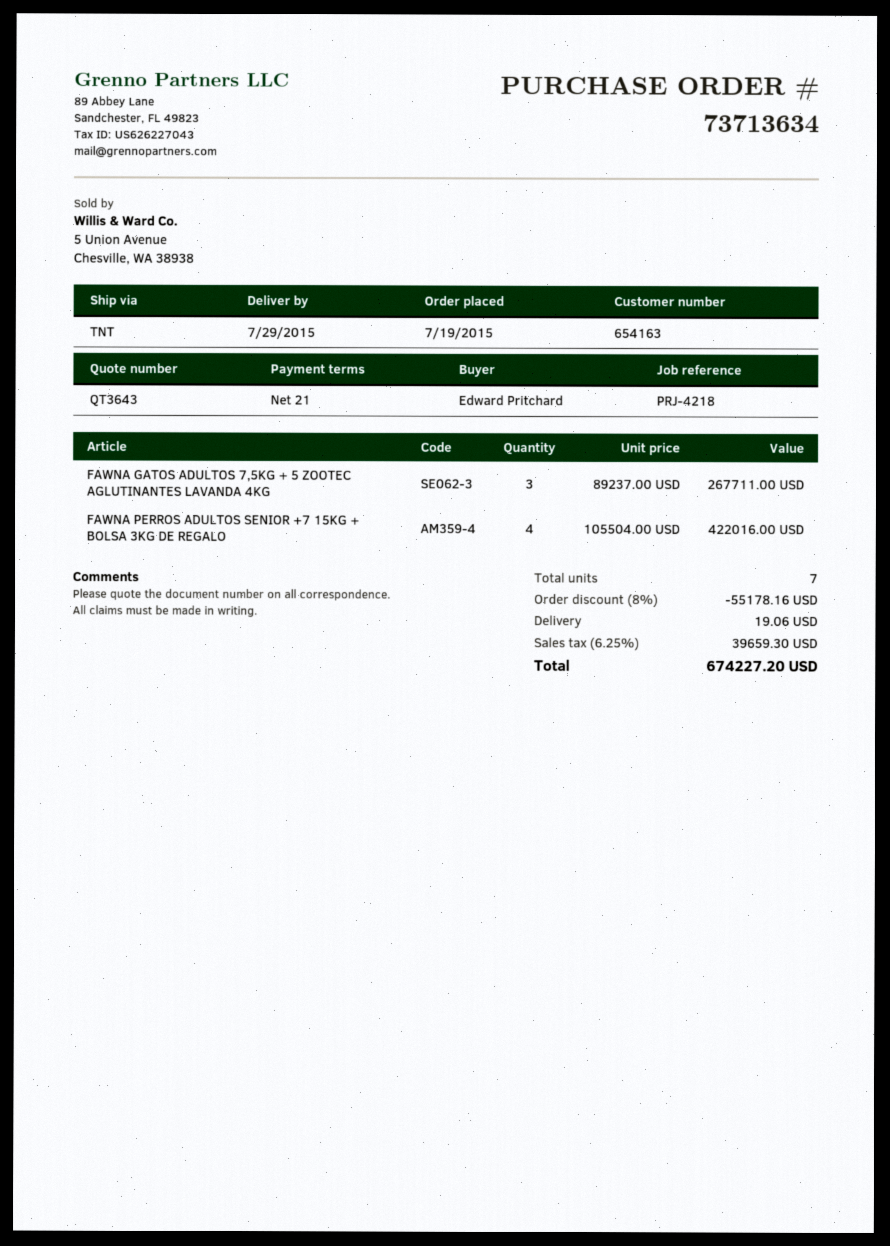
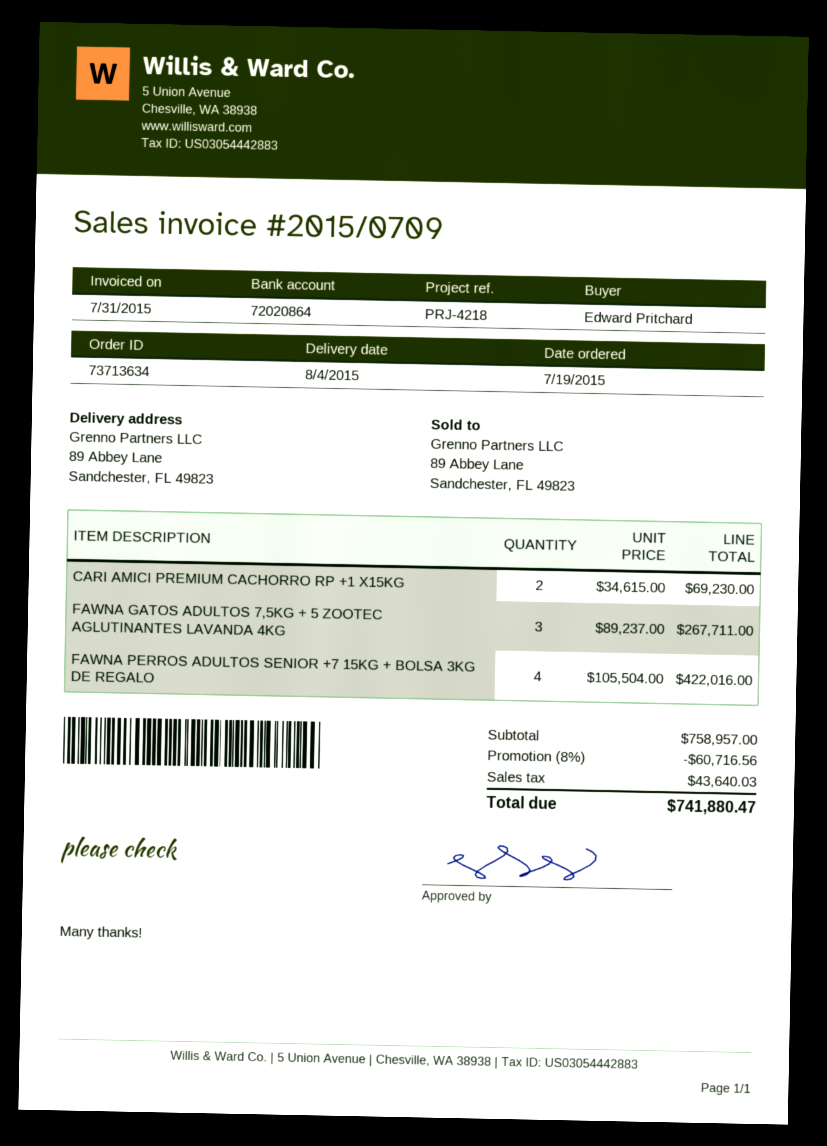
delivery date: 2015-07-29 -> 2015-08-04
CARI AMICI PREMIUM CACHORRO RP +1 X15KG: none -> 2 x 34615.00 = 69230.00
discount: 8% = 55178.16 -> 8% = 60716.56
shipping: 19.06 -> none
tax: 39659.30 -> 43640.03
total: 674227.20 -> 741880.47

